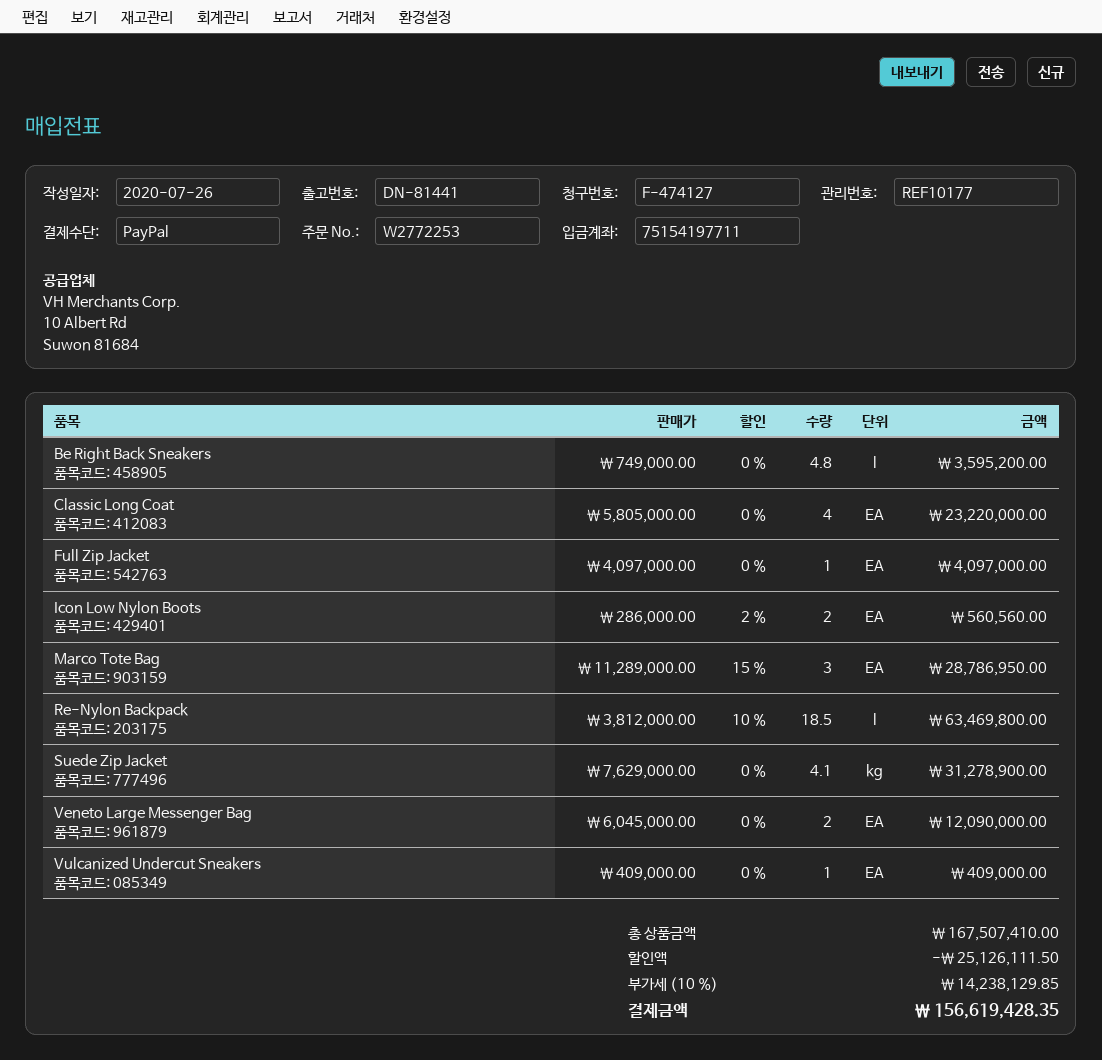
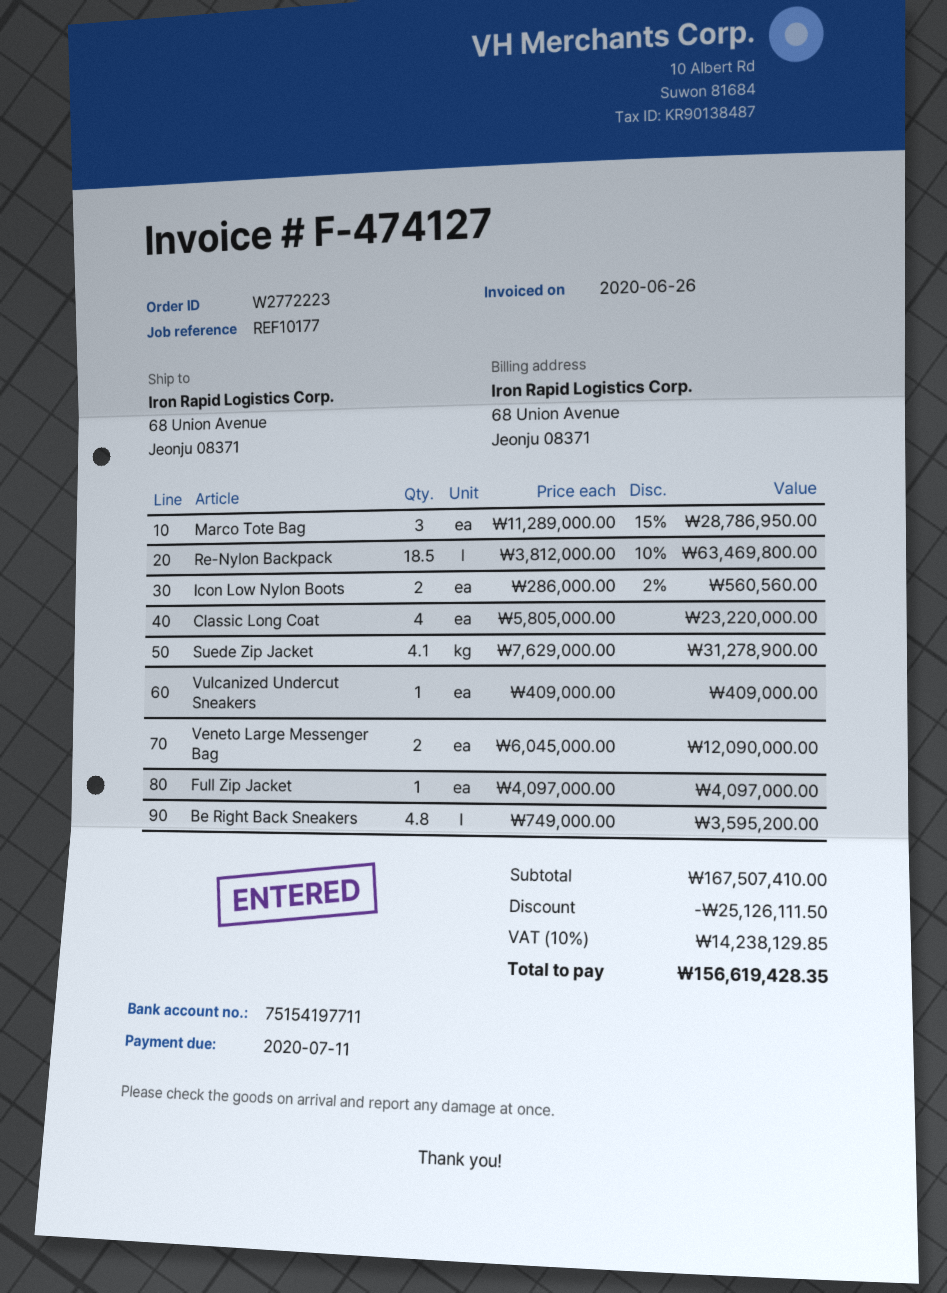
order number: W2772253 -> W2772223
invoice date: 2020-07-26 -> 2020-06-26

